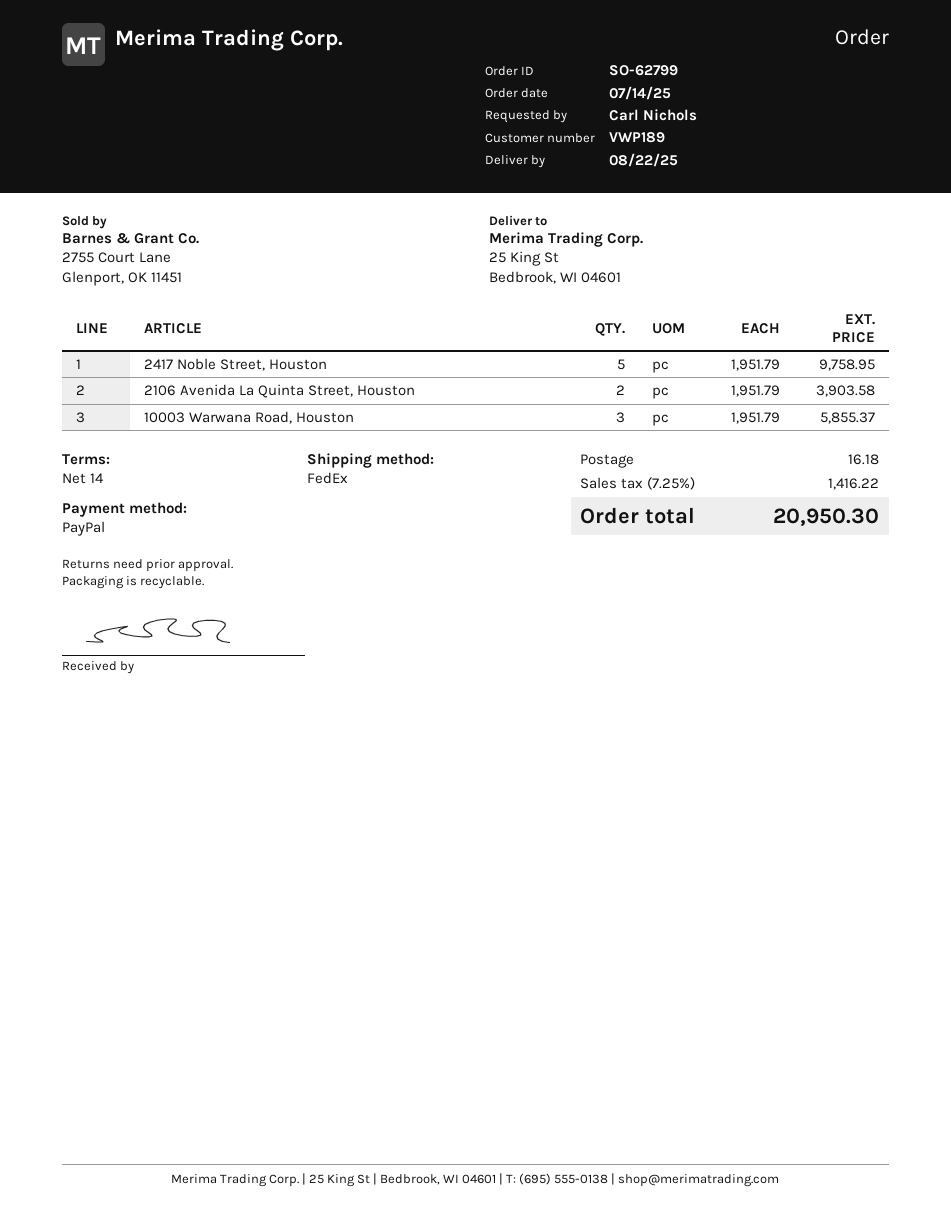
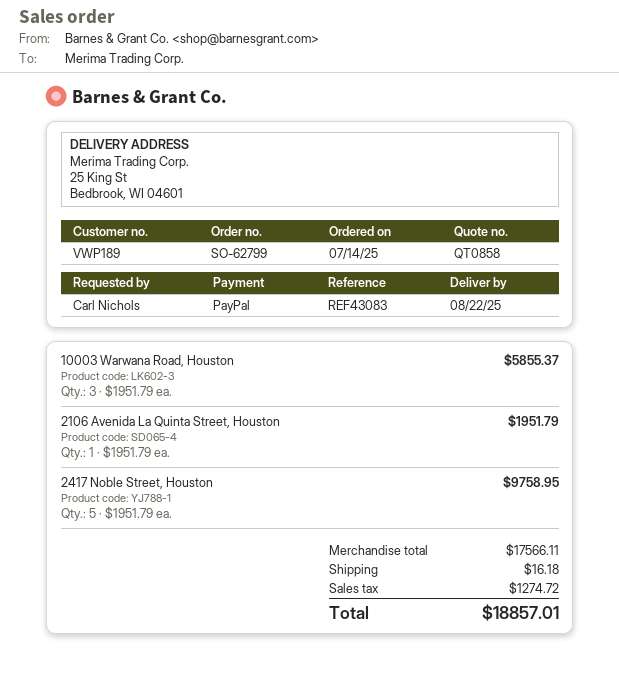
2106 Avenida La Quinta Street, Houston: 2 x 1951.79 = 3903.58 -> 1 x 1951.79 = 1951.79
tax: 1416.22 -> 1274.72
total: 20950.30 -> 18857.01

